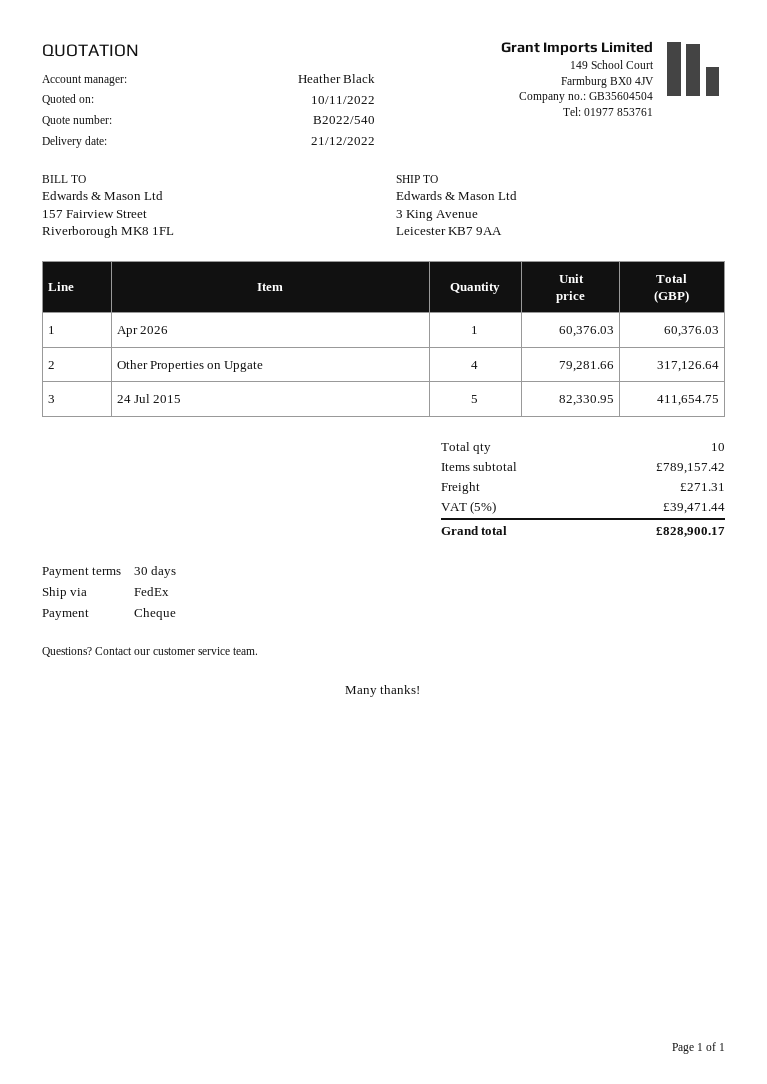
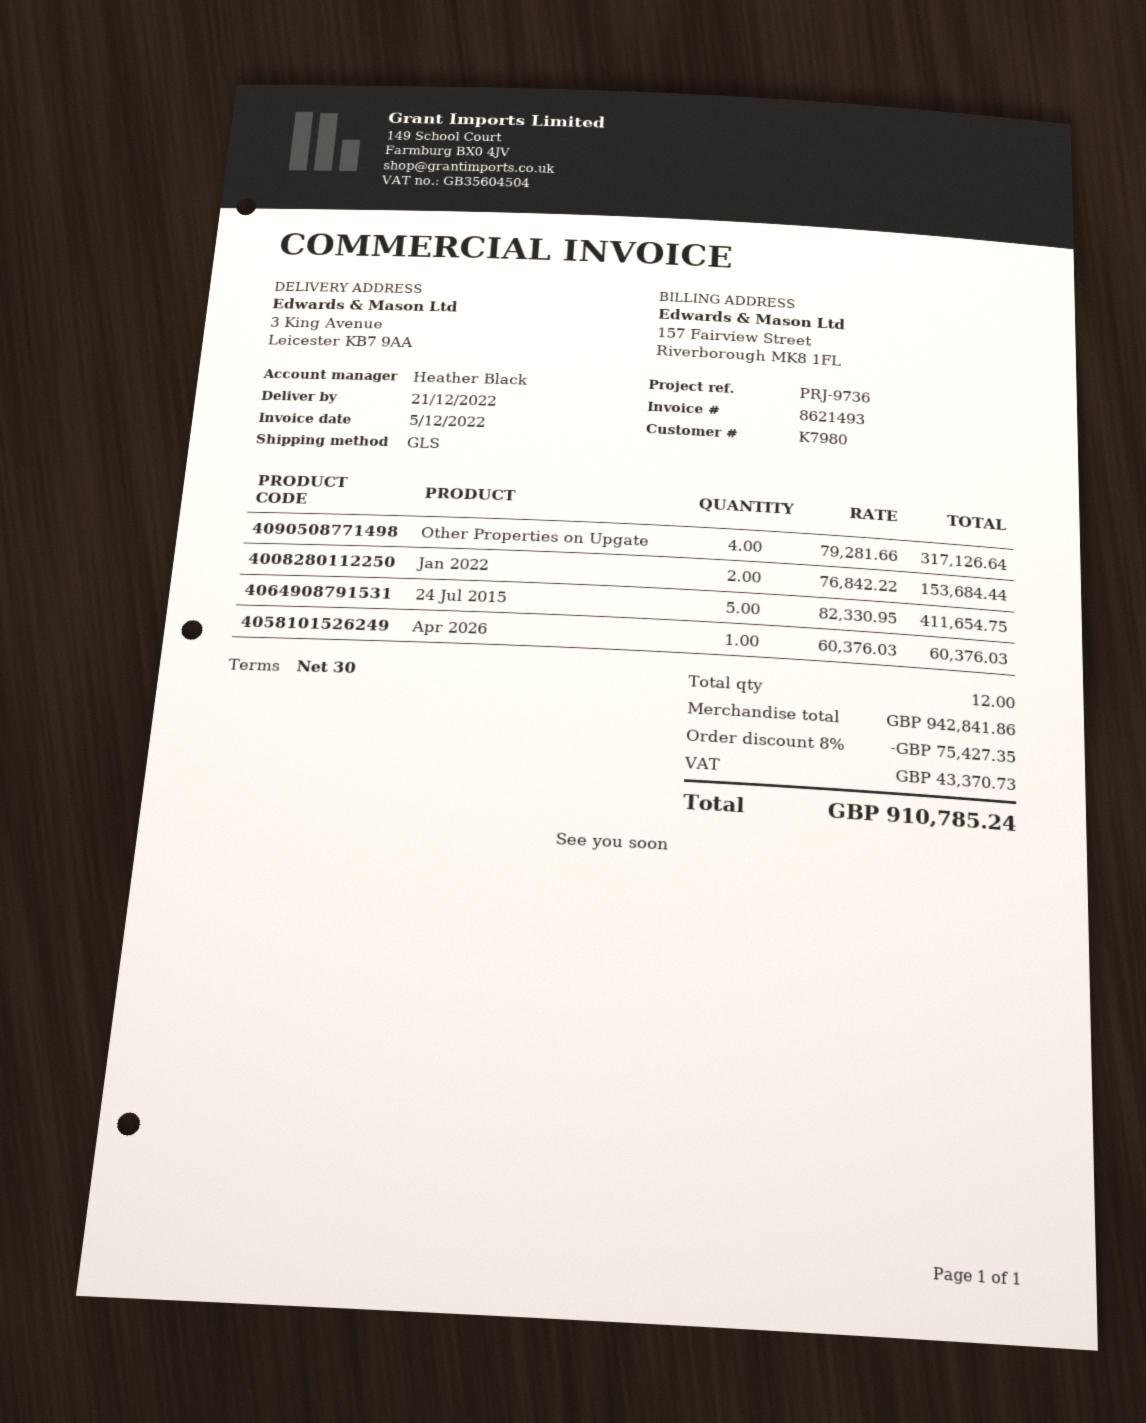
shipping method: FedEx -> GLS
Jan 2022: none -> 2 x 76842.22 = 153684.44
total quantity: 10 -> 12
subtotal: 789157.42 -> 942841.86
discount: none -> 8% = 75427.35
shipping: 271.31 -> none
tax: 39471.44 -> 43370.73
total: 828900.17 -> 910785.24

